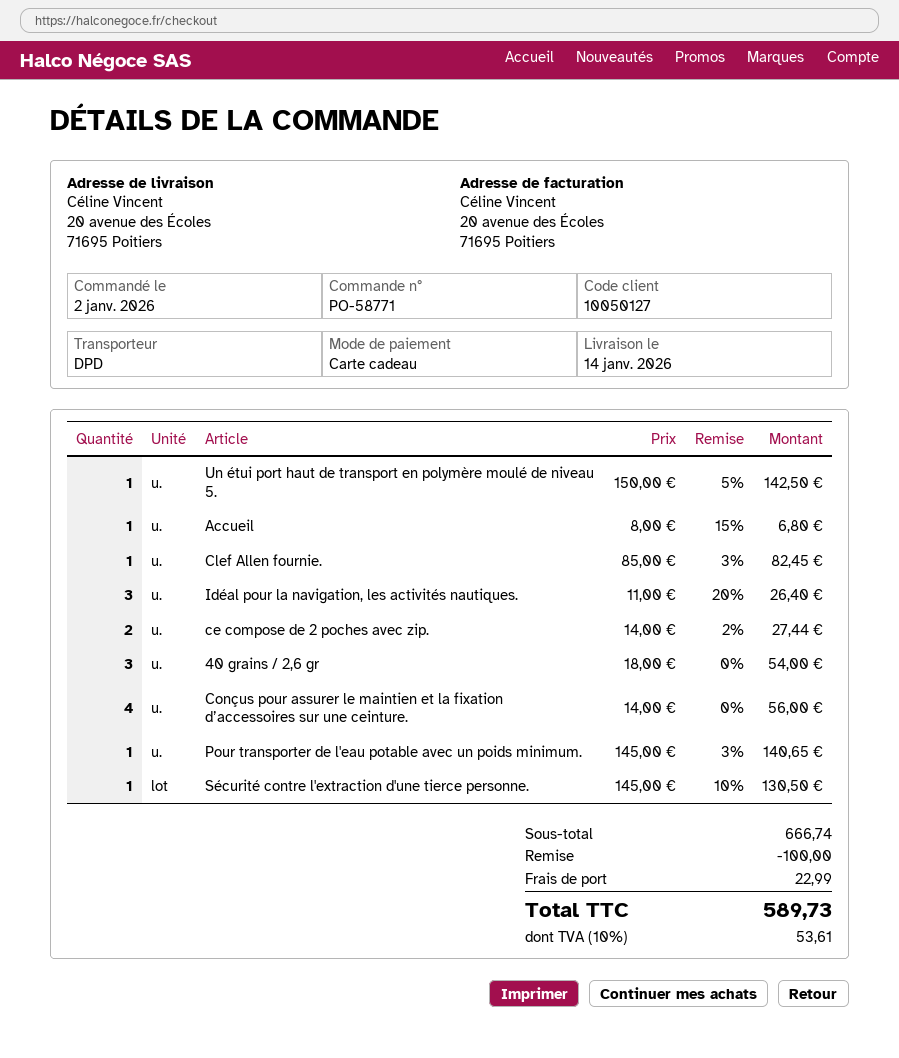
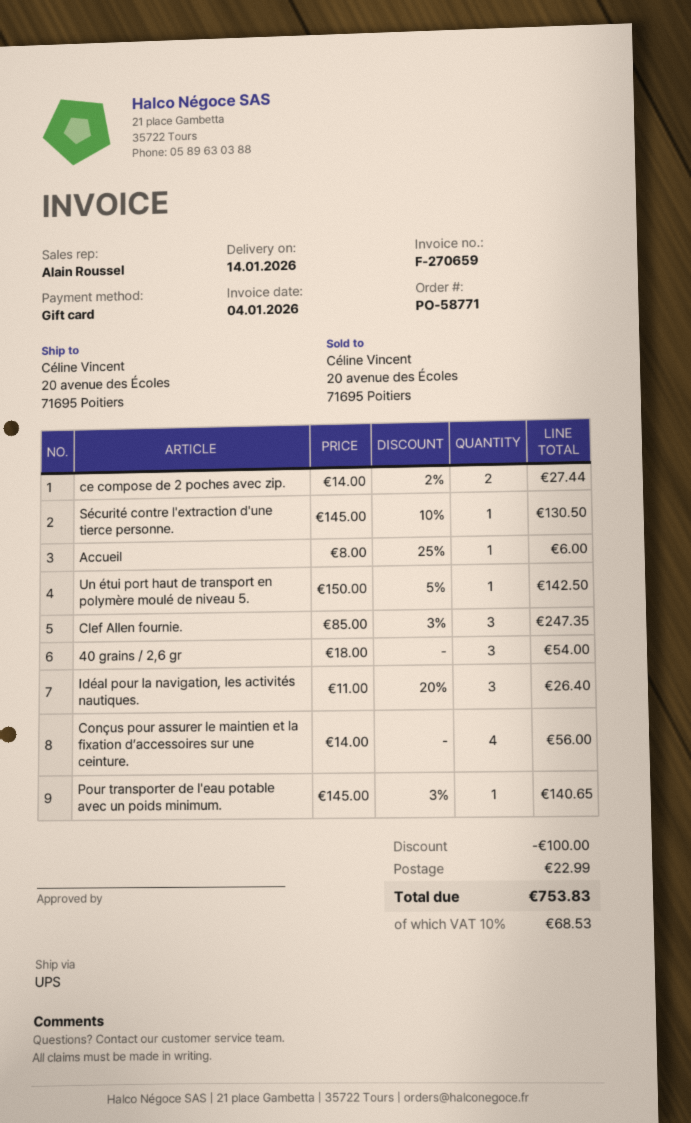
shipping method: DPD -> UPS
Accueil: 1 x 8.00 - 15% = 6.80 -> 1 x 8.00 - 25% = 6.00
Clef Allen fournie.: 1 x 85.00 - 3% = 82.45 -> 3 x 85.00 - 3% = 247.35
tax: 10% = 53.61 -> 10% = 68.53
total: 589.73 -> 753.83

